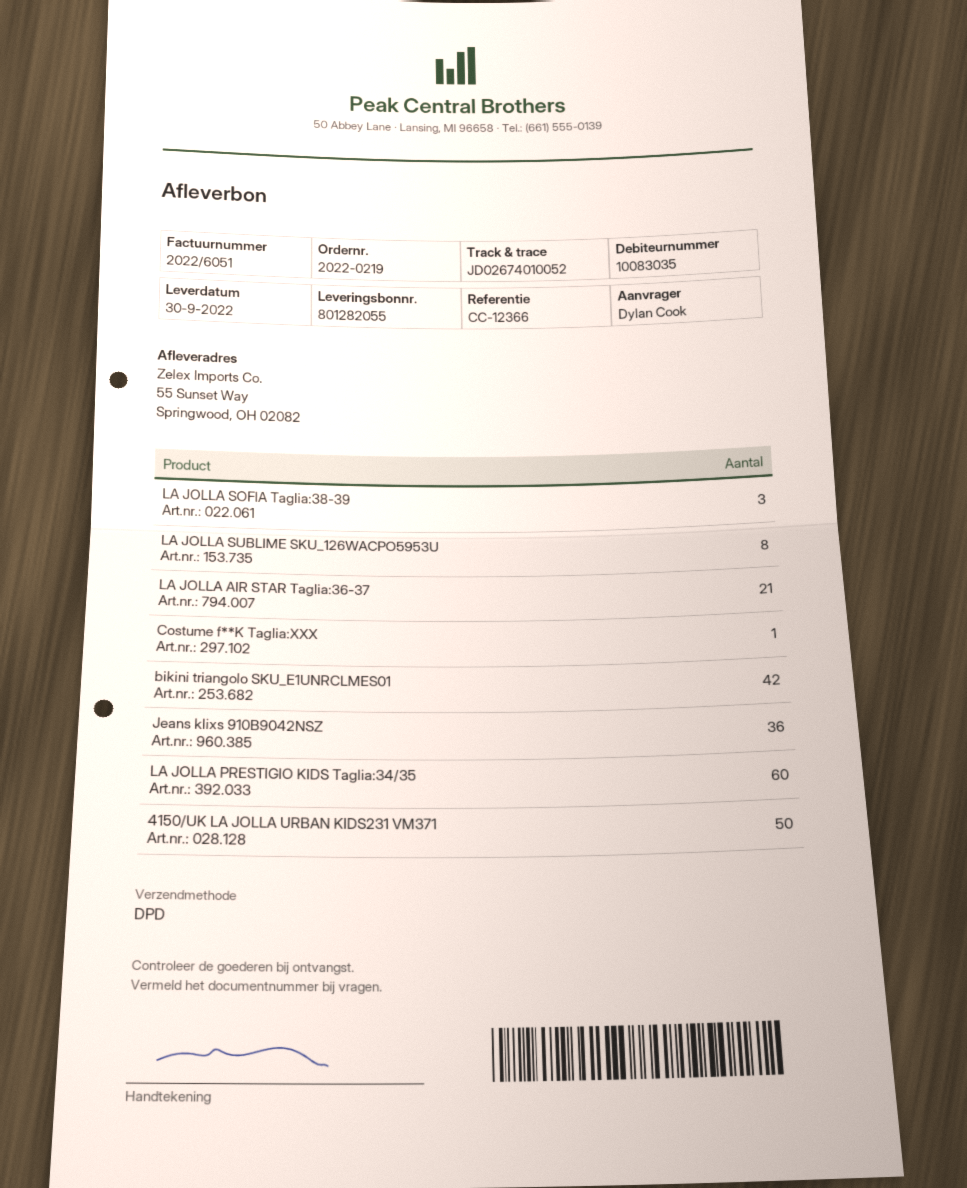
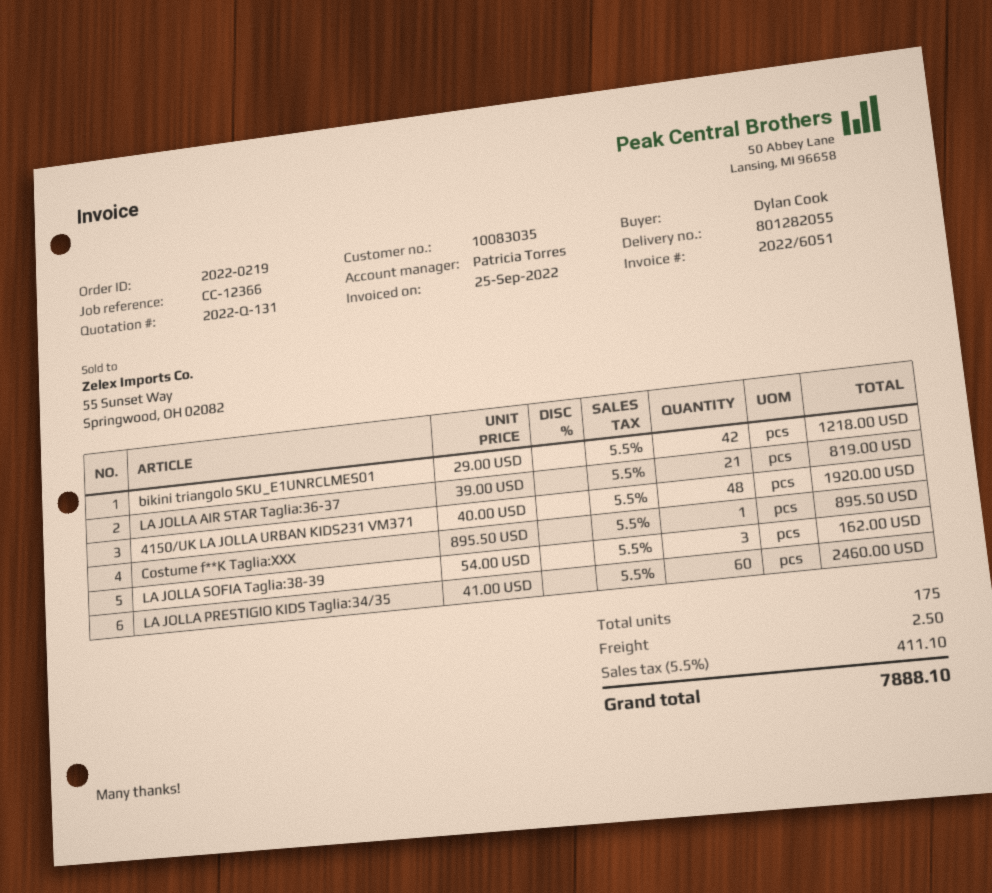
LA JOLLA SUBLIME SKU_126WACPO5953U: 8 -> none
Jeans klixs 910B9042NSZ: 36 -> none
4150/UK LA JOLLA URBAN KIDS231 VM371: 50 -> 48

